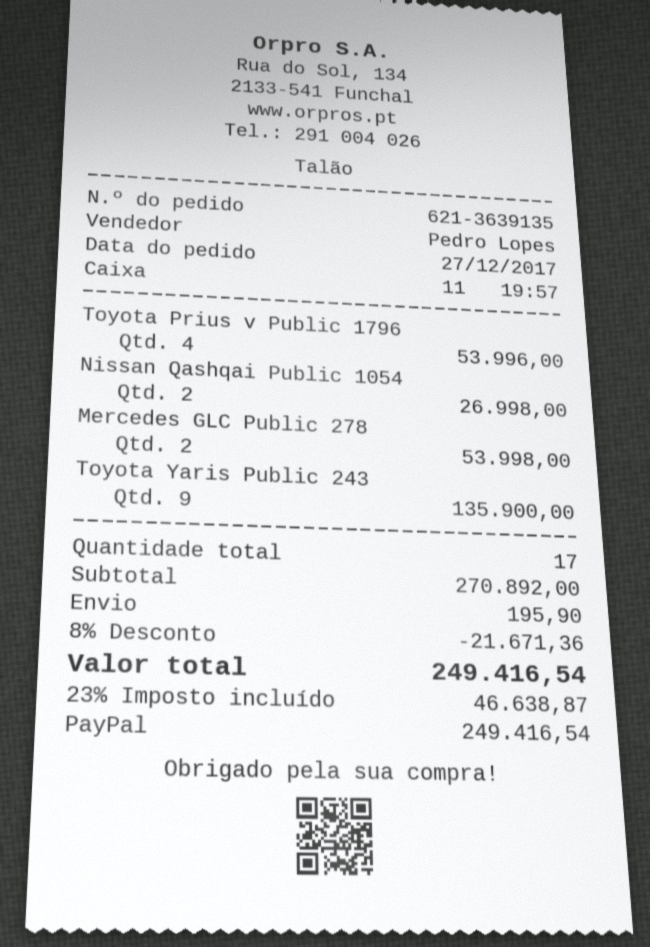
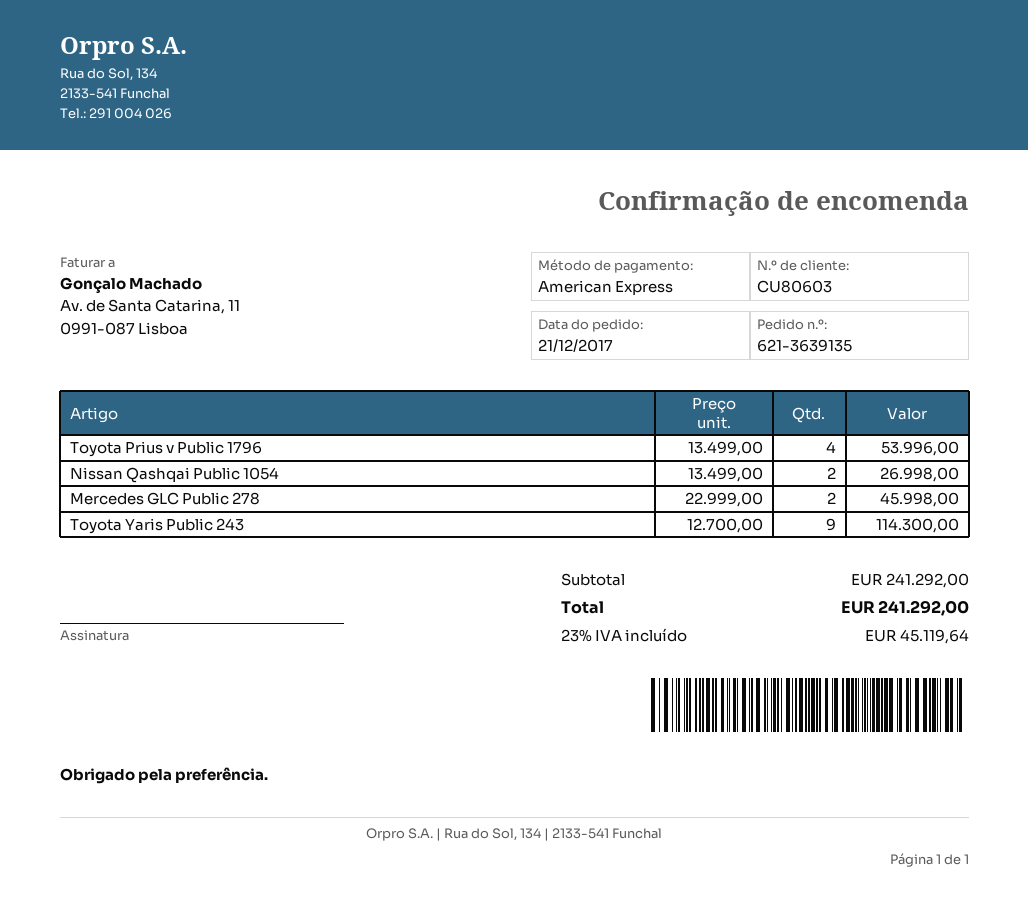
order date: 2017-12-27 -> 2017-12-21
payment method: PayPal -> American Express
Mercedes GLC Public 278: 2 for 53998.00 -> 2 for 45998.00
Toyota Yaris Public 243: 9 for 135900.00 -> 9 for 114300.00
subtotal: 270892.00 -> 241292.00
discount: 8% = 21671.36 -> none
shipping: 195.90 -> none
tax: 23% = 46638.87 -> 23% = 45119.64
total: 249416.54 -> 241292.00

